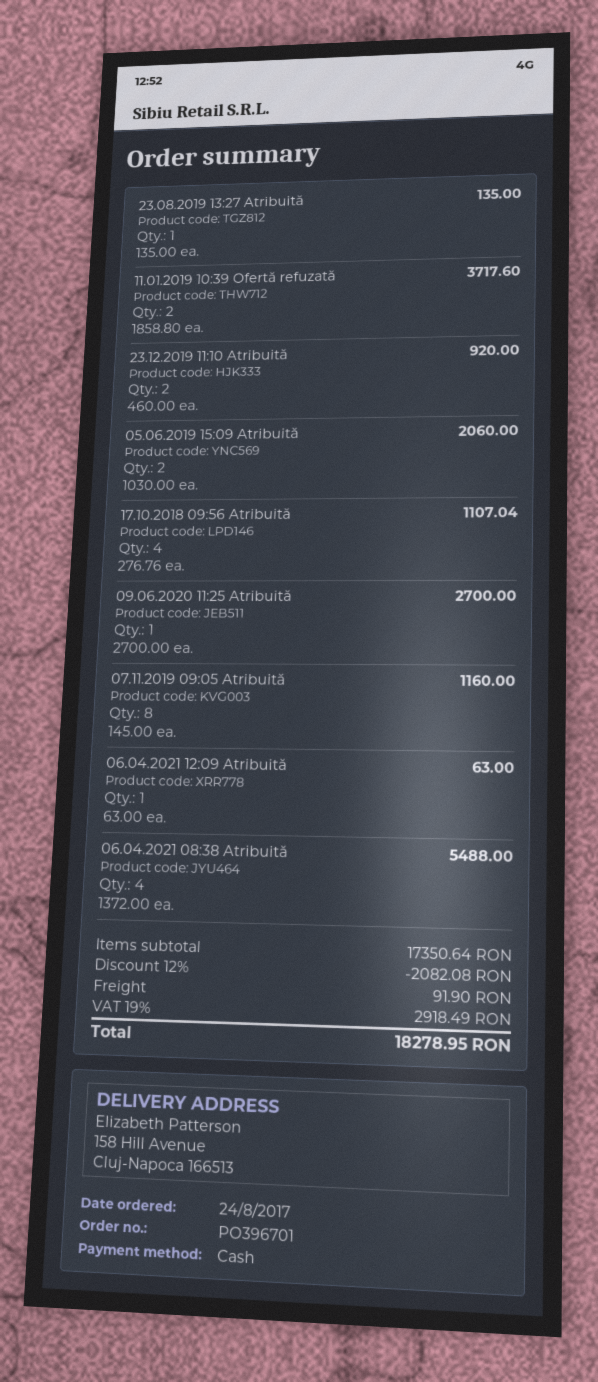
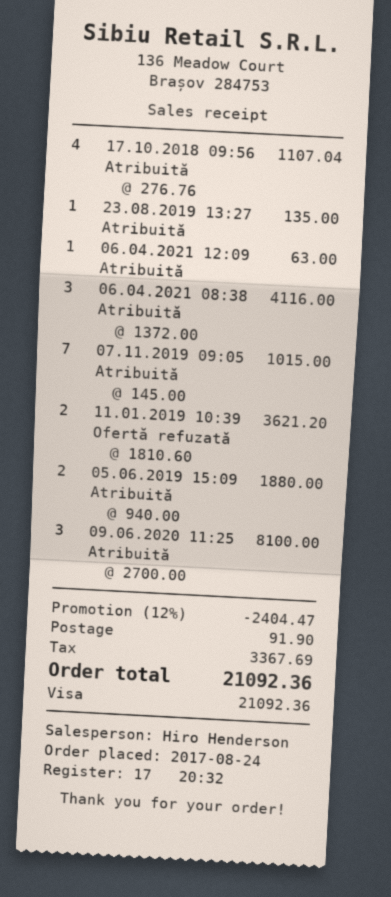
payment method: cash -> Visa
11.01.2019 10:39 Ofertă refuzată: 2 x 1858.80 = 3717.60 -> 2 x 1810.60 = 3621.20
23.12.2019 11:10 Atribuită: 2 x 460.00 = 920.00 -> none
05.06.2019 15:09 Atribuită: 2 x 1030.00 = 2060.00 -> 2 x 940.00 = 1880.00
09.06.2020 11:25 Atribuită: 1 x 2700.00 = 2700.00 -> 3 x 2700.00 = 8100.00
07.11.2019 09:05 Atribuită: 8 x 145.00 = 1160.00 -> 7 x 145.00 = 1015.00
06.04.2021 08:38 Atribuită: 4 x 1372.00 = 5488.00 -> 3 x 1372.00 = 4116.00
discount: 12% = 2082.08 -> 12% = 2404.47
tax: 2918.49 -> 3367.69
total: 18278.95 -> 21092.36

